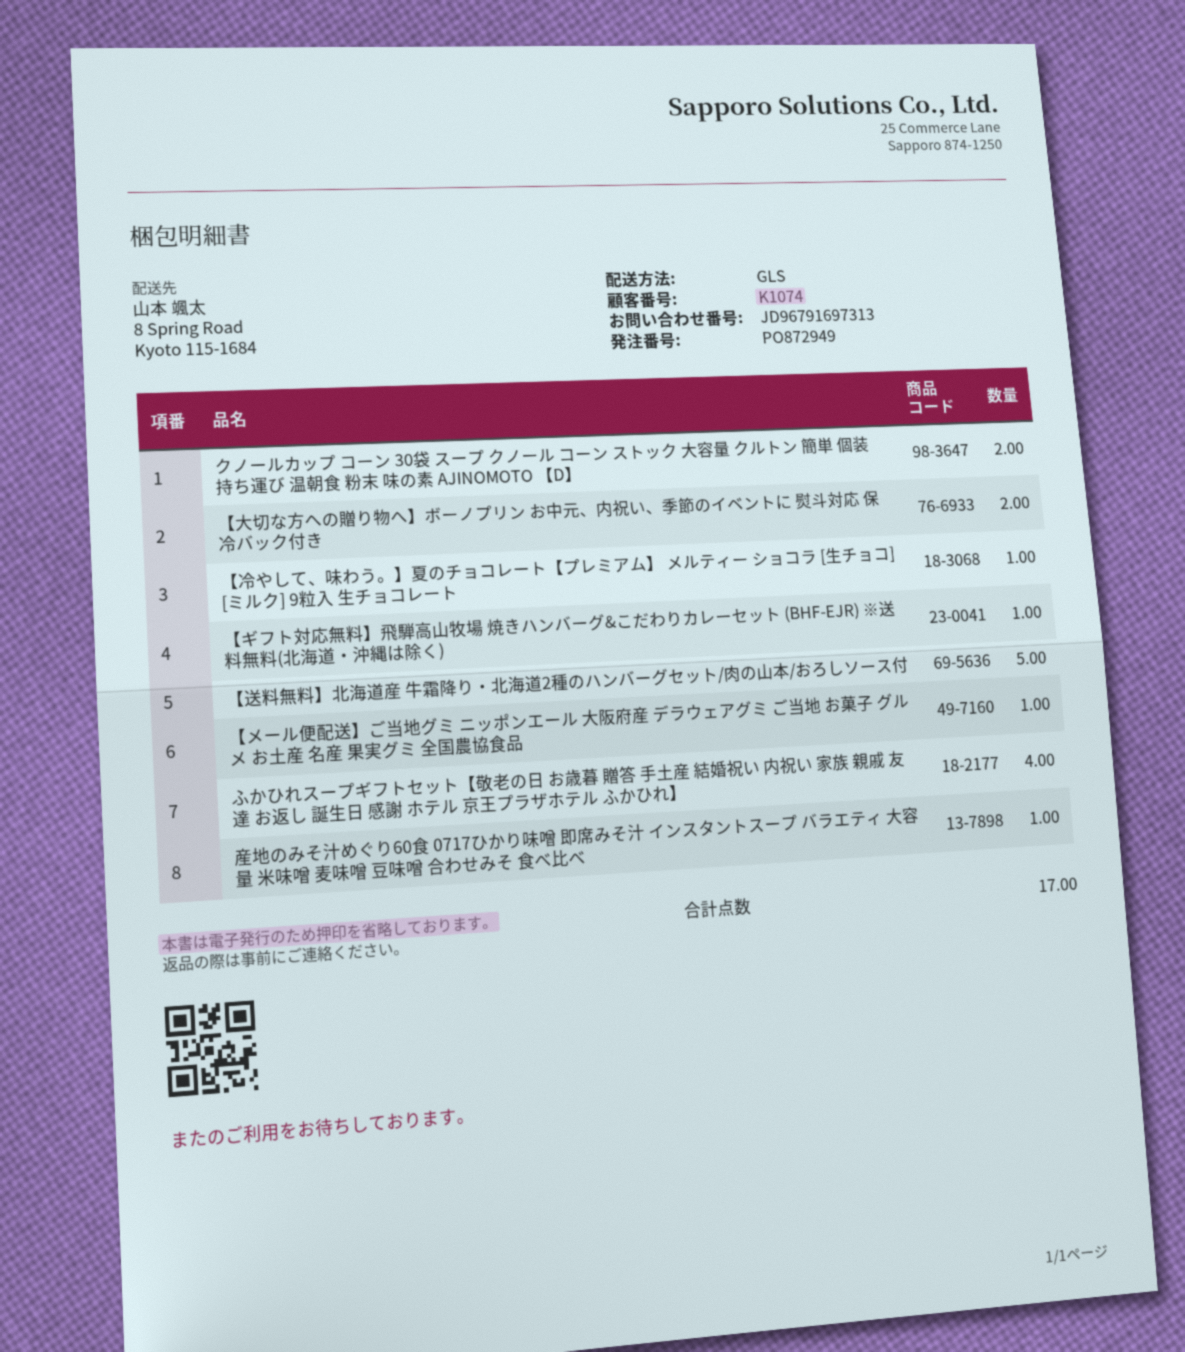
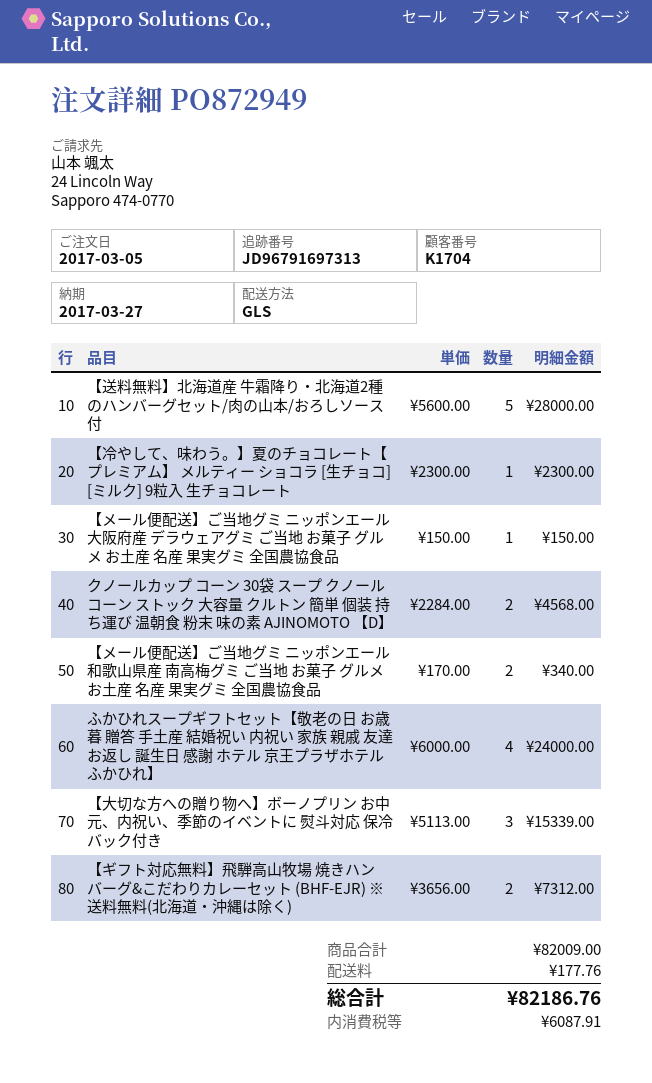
customer number: K1074 -> K1704
【大切な方への贈り物へ】ボーノプリン お中元、内祝い、季節のイベントに 熨斗対応 保冷バック付き: 2 -> 3
【ギフト対応無料】飛騨高山牧場 焼きハンバーグ&こだわりカレーセット (BHF-EJR) ※送料無料(北海道・沖縄は除く): 1 -> 2
産地のみそ汁めぐり60食 0717ひかり味噌 即席みそ汁 インスタントスープ バラエティ 大容量 米味噌 麦味噌 豆味噌 合わせみそ 食べ比べ: 1 -> none
【メール便配送】ご当地グミ ニッポンエール 和歌山県産 南高梅グミ ご当地 お菓子 グルメ お土産 名産 果実グミ 全国農協食品: none -> 2

